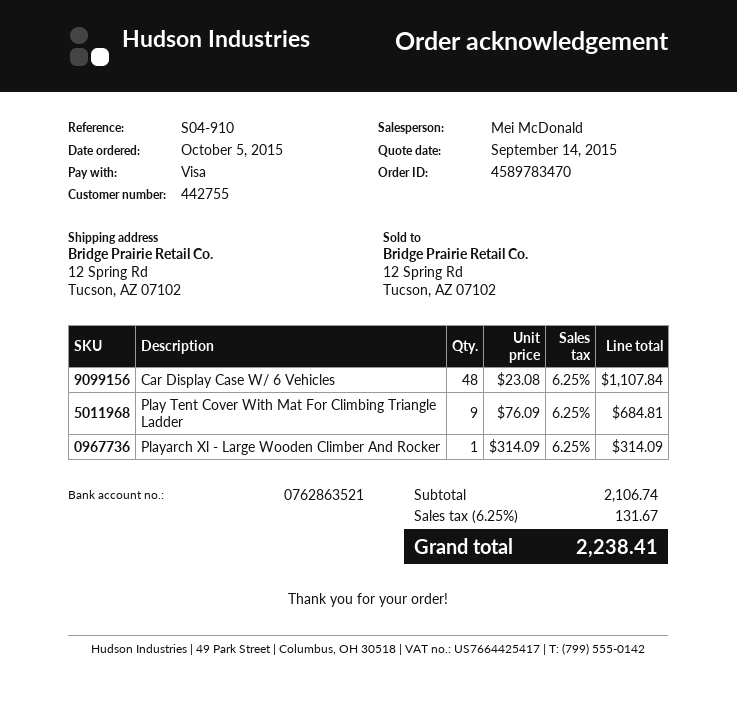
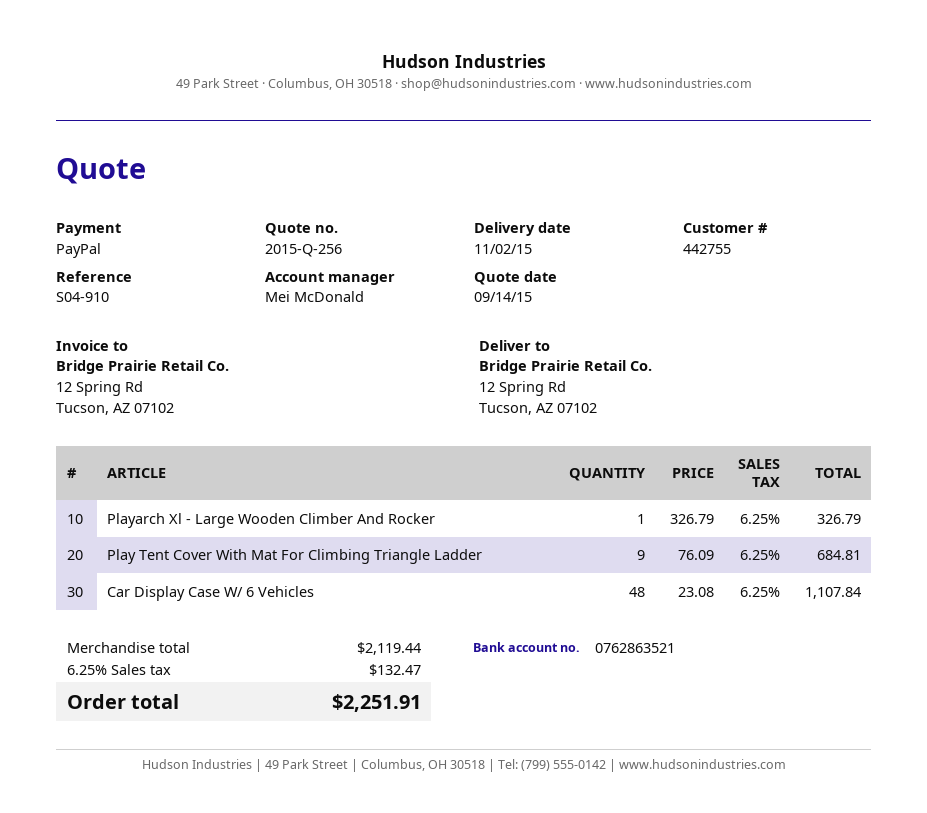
payment method: Visa -> PayPal
Playarch Xl - Large Wooden Climber And Rocker: 1 x 314.09 = 314.09 -> 1 x 326.79 = 326.79
subtotal: 2106.74 -> 2119.44
tax: 6.25% = 131.67 -> 6.25% = 132.47
total: 2238.41 -> 2251.91

